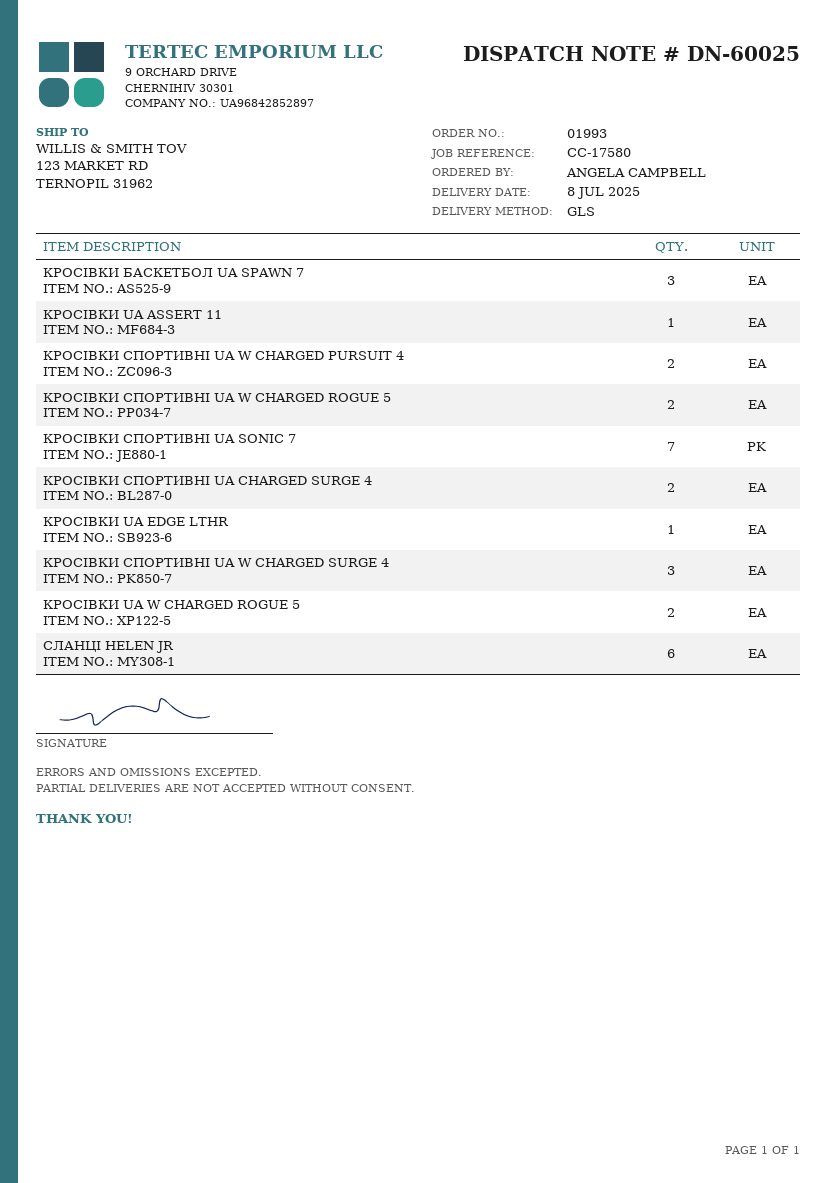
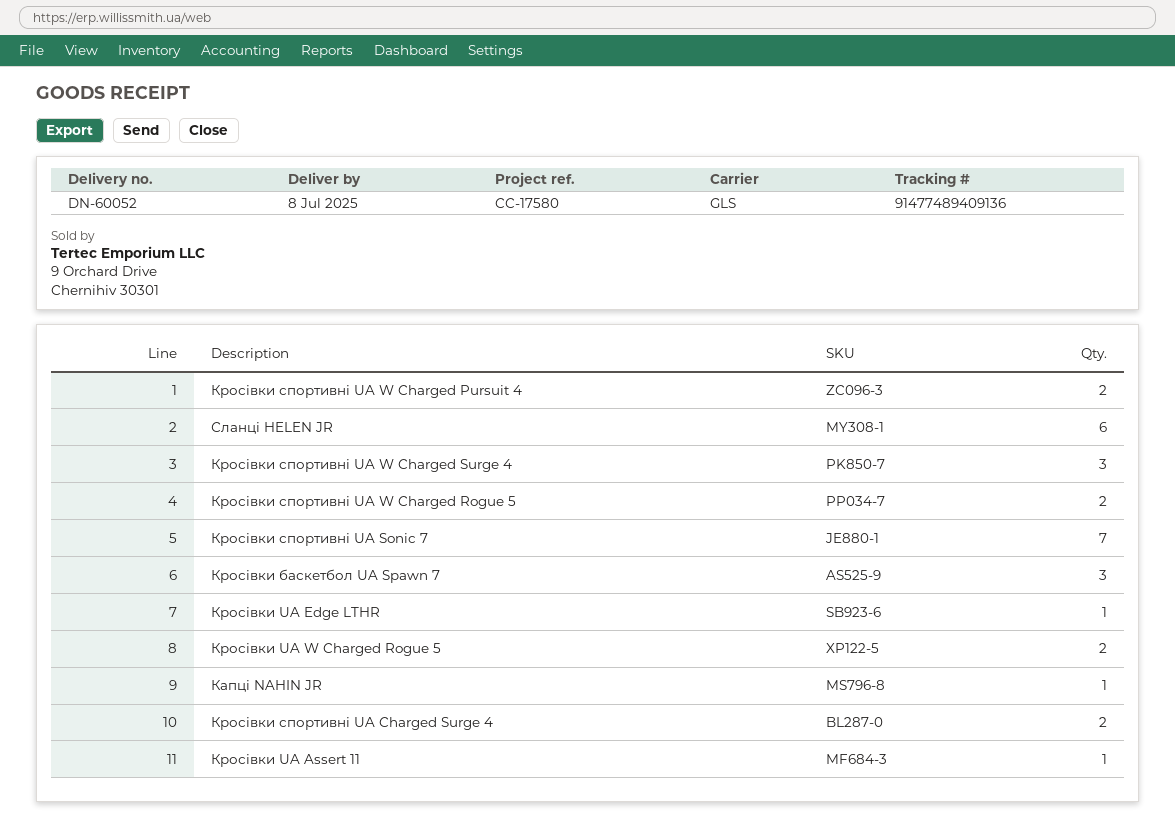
delivery note number: DN-60025 -> DN-60052
Капці NAHIN JR: none -> 1

